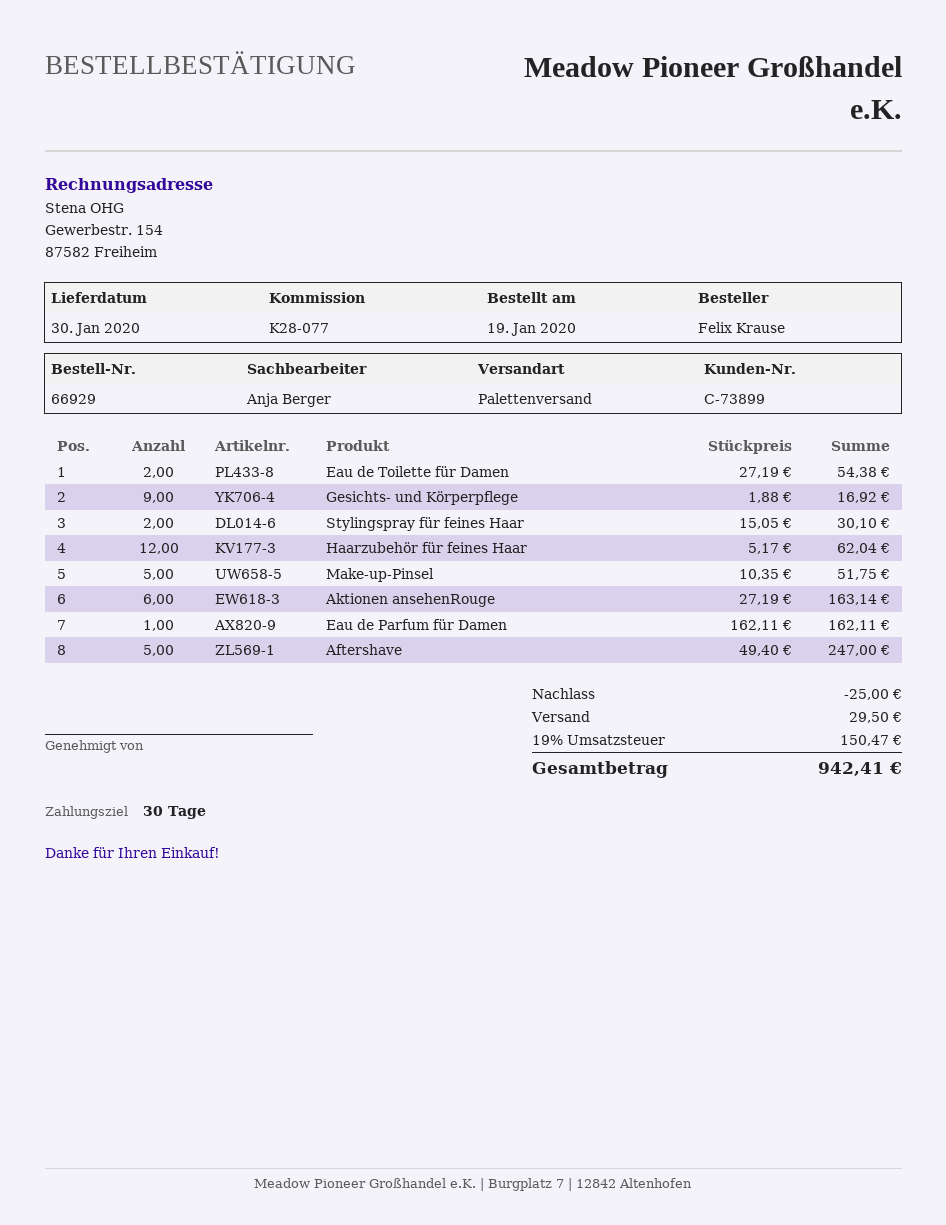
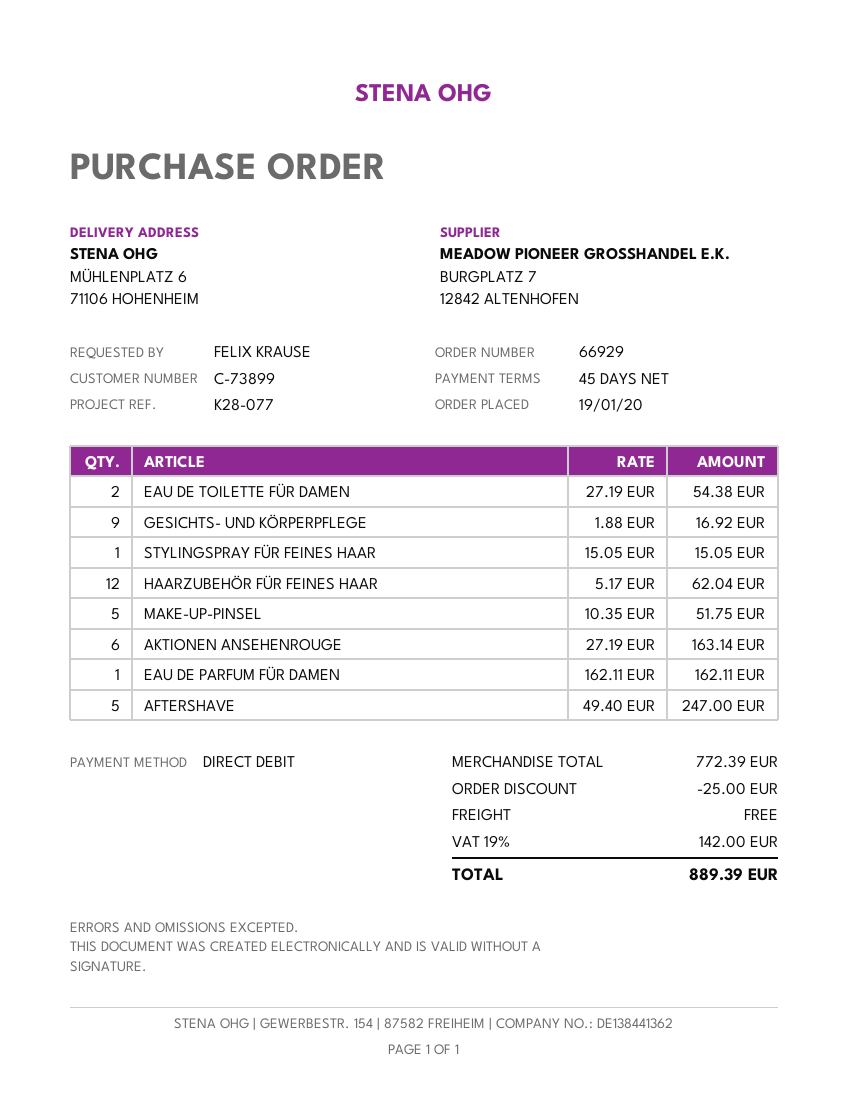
payment terms: 30 days -> 45 days
Stylingspray für feines Haar: 2 x 15.05 = 30.10 -> 1 x 15.05 = 15.05
shipping: 29.50 -> 0.00
tax: 19% = 150.47 -> 19% = 142.00
total: 942.41 -> 889.39

